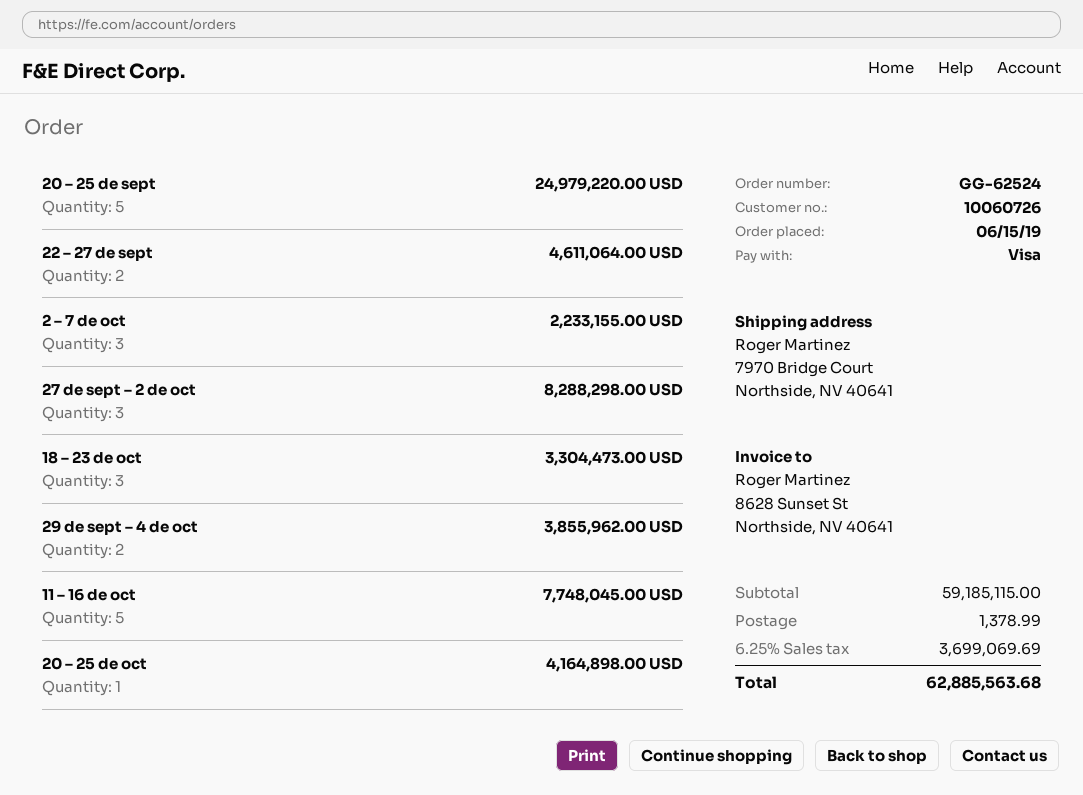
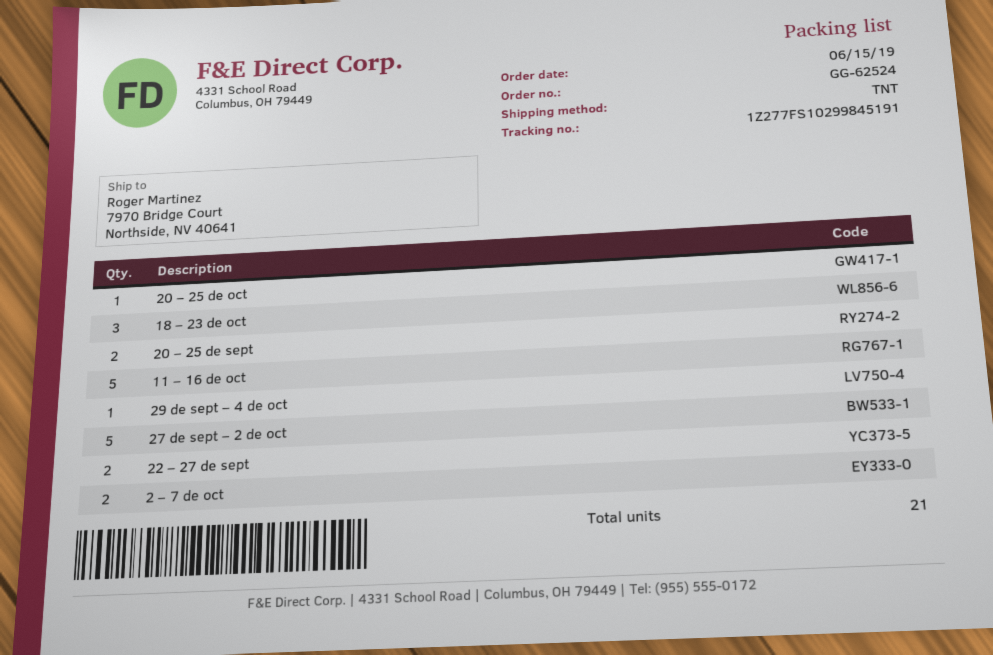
20 – 25 de sept: 5 -> 2
2 – 7 de oct: 3 -> 2
27 de sept – 2 de oct: 3 -> 5
29 de sept – 4 de oct: 2 -> 1

